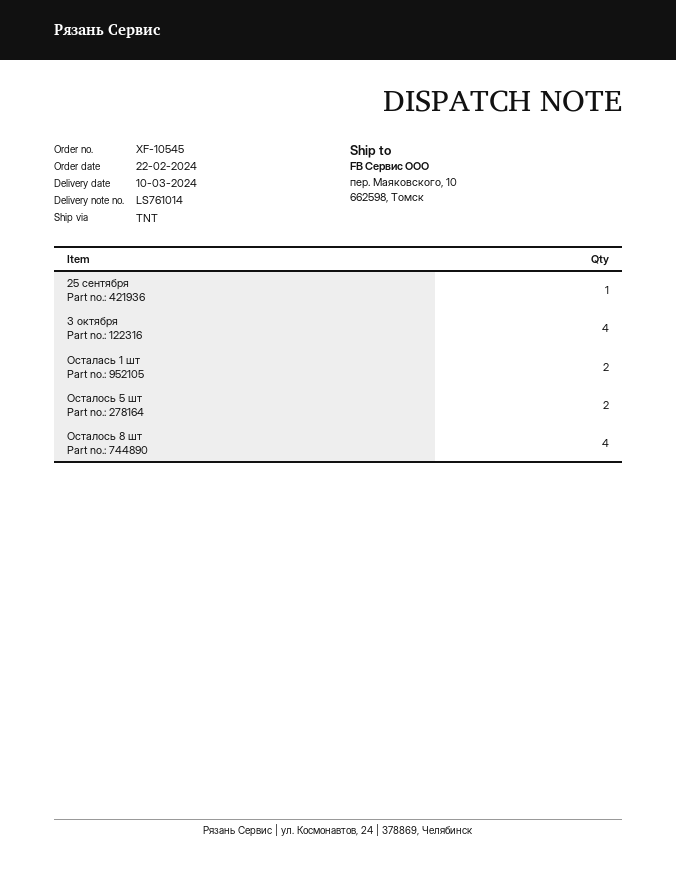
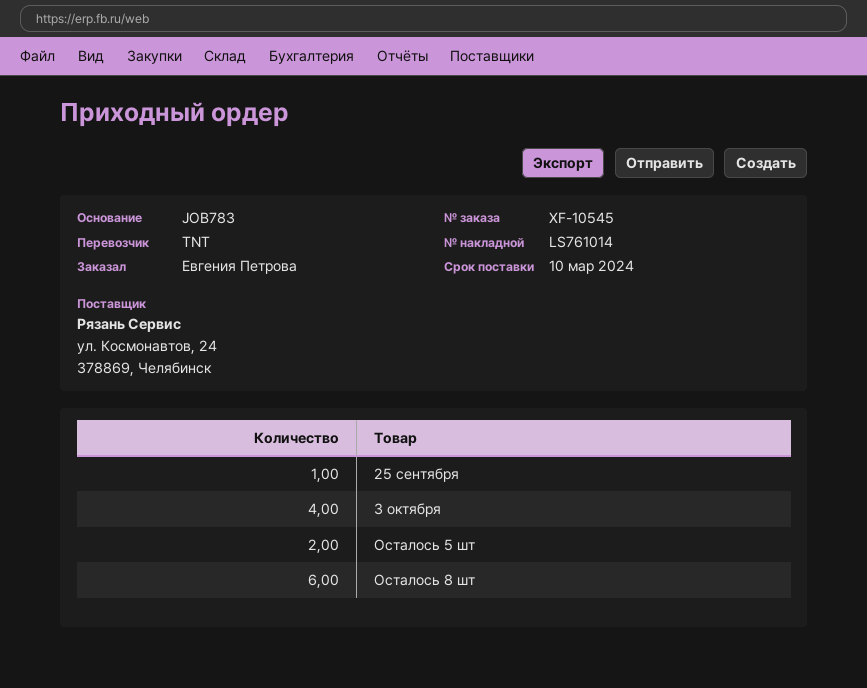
Осталась 1 шт: 2 -> none
Осталось 8 шт: 4 -> 6

